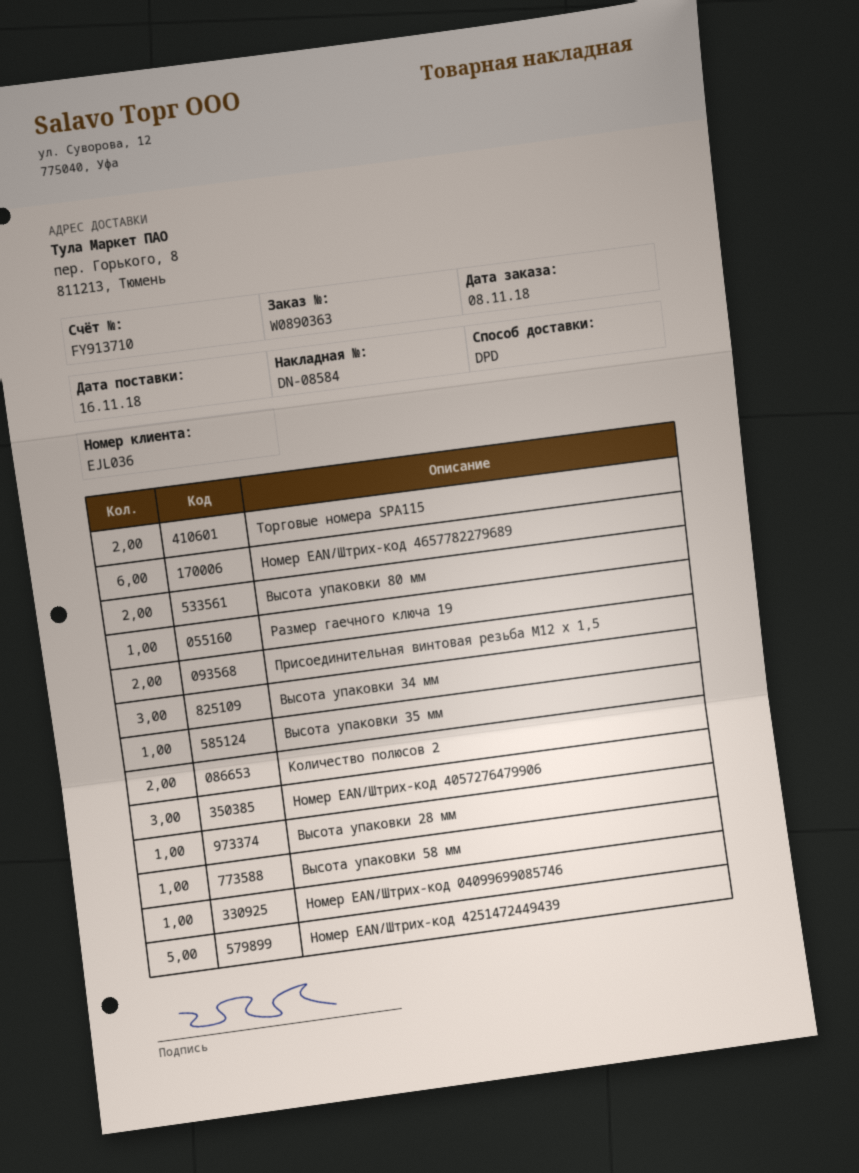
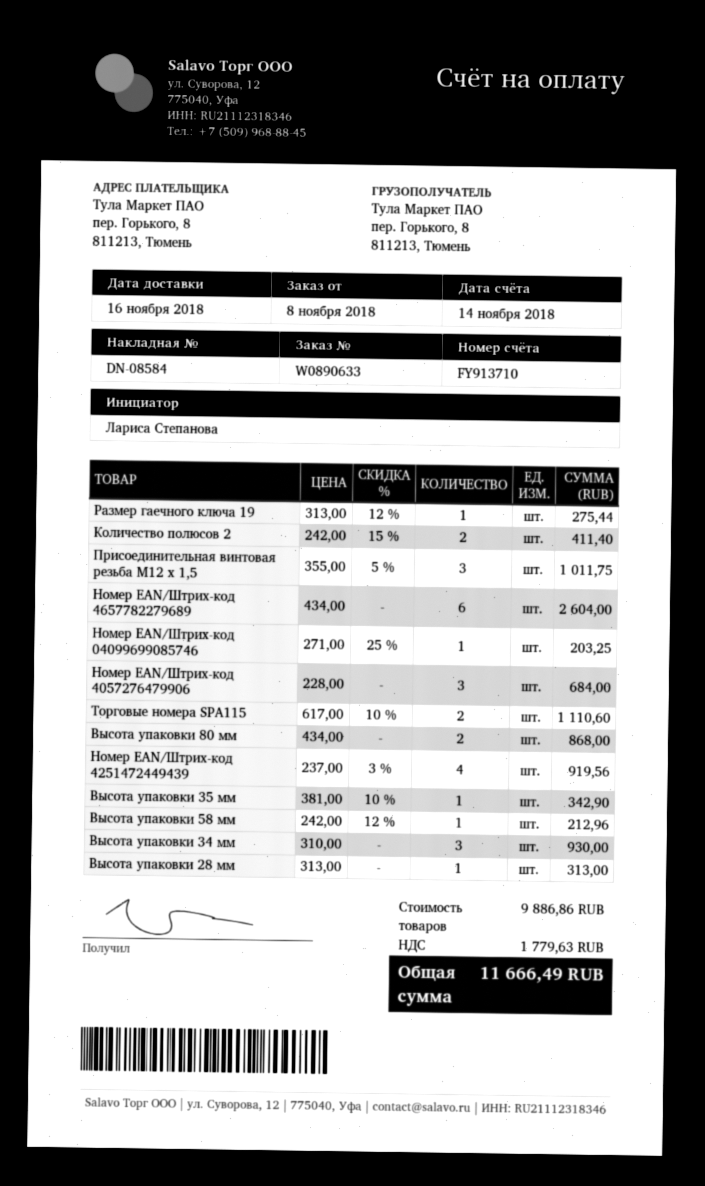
order number: W0890363 -> W0890633
Присоединительная винтовая резьба M12 x 1,5: 2 -> 3
Номер EAN/Штрих-код 4251472449439: 5 -> 4

